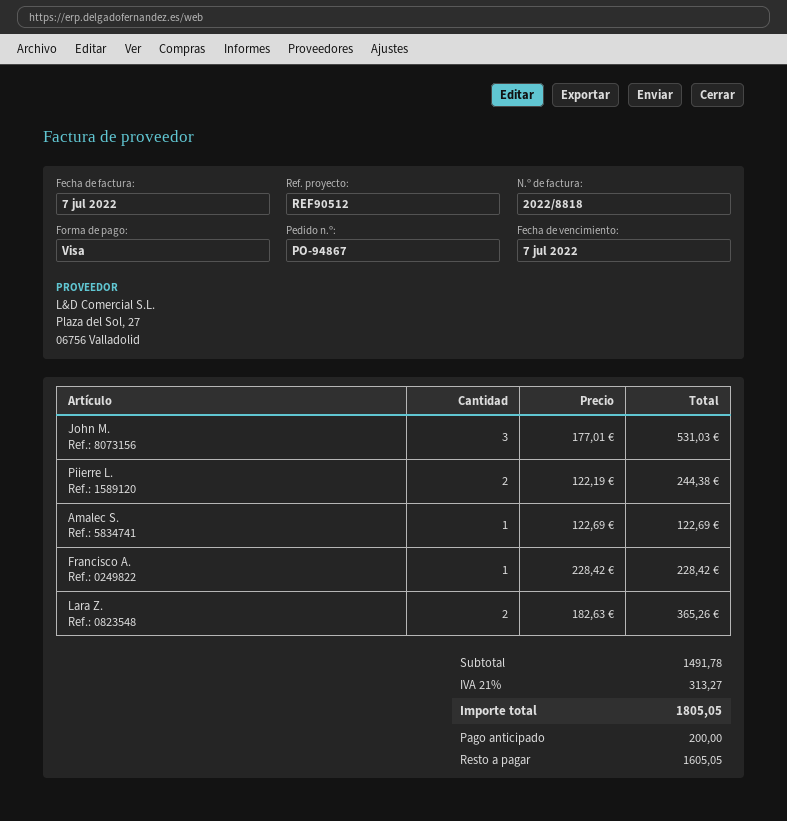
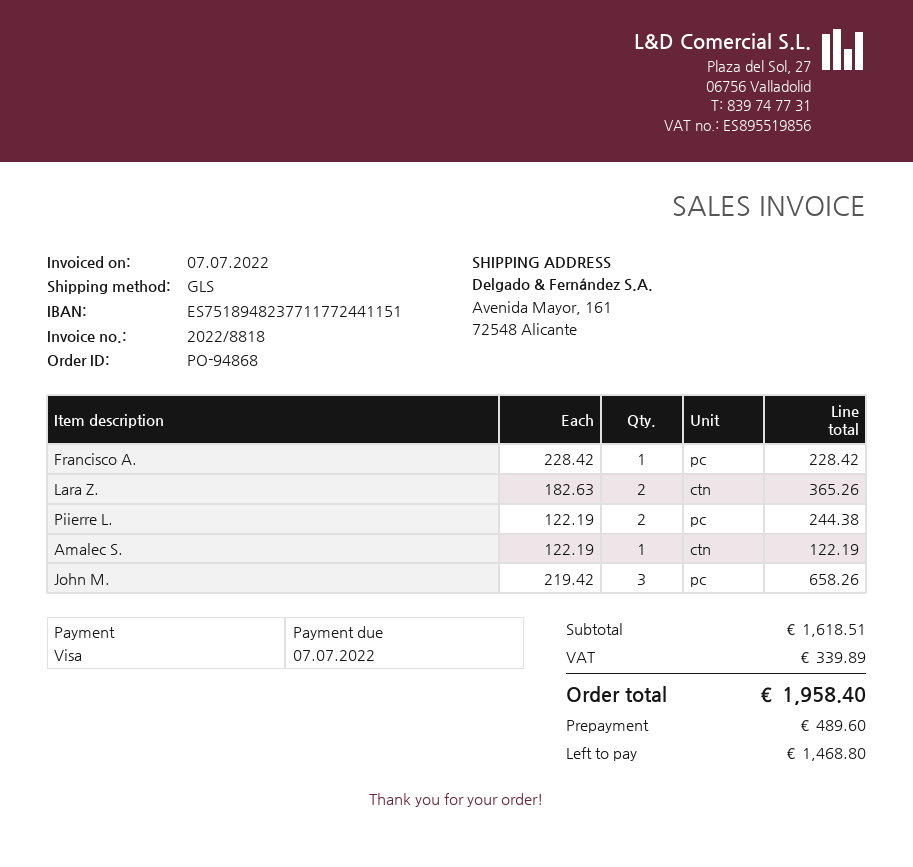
order number: PO-94867 -> PO-94868
John M.: 3 x 177.01 = 531.03 -> 3 x 219.42 = 658.26
Amalec S.: 1 x 122.69 = 122.69 -> 1 x 122.19 = 122.19
subtotal: 1491.78 -> 1618.51
tax: 313.27 -> 339.89
total: 1805.05 -> 1958.40
deposit: 200.00 -> 489.60
balance: 1605.05 -> 1468.80

